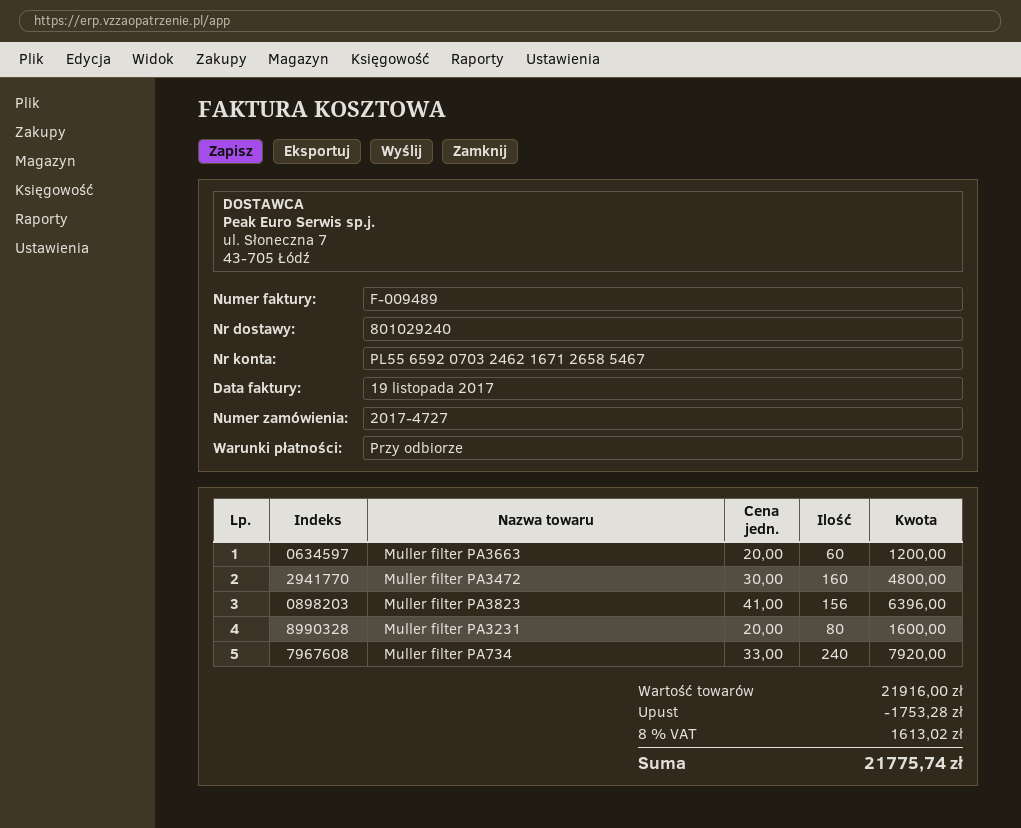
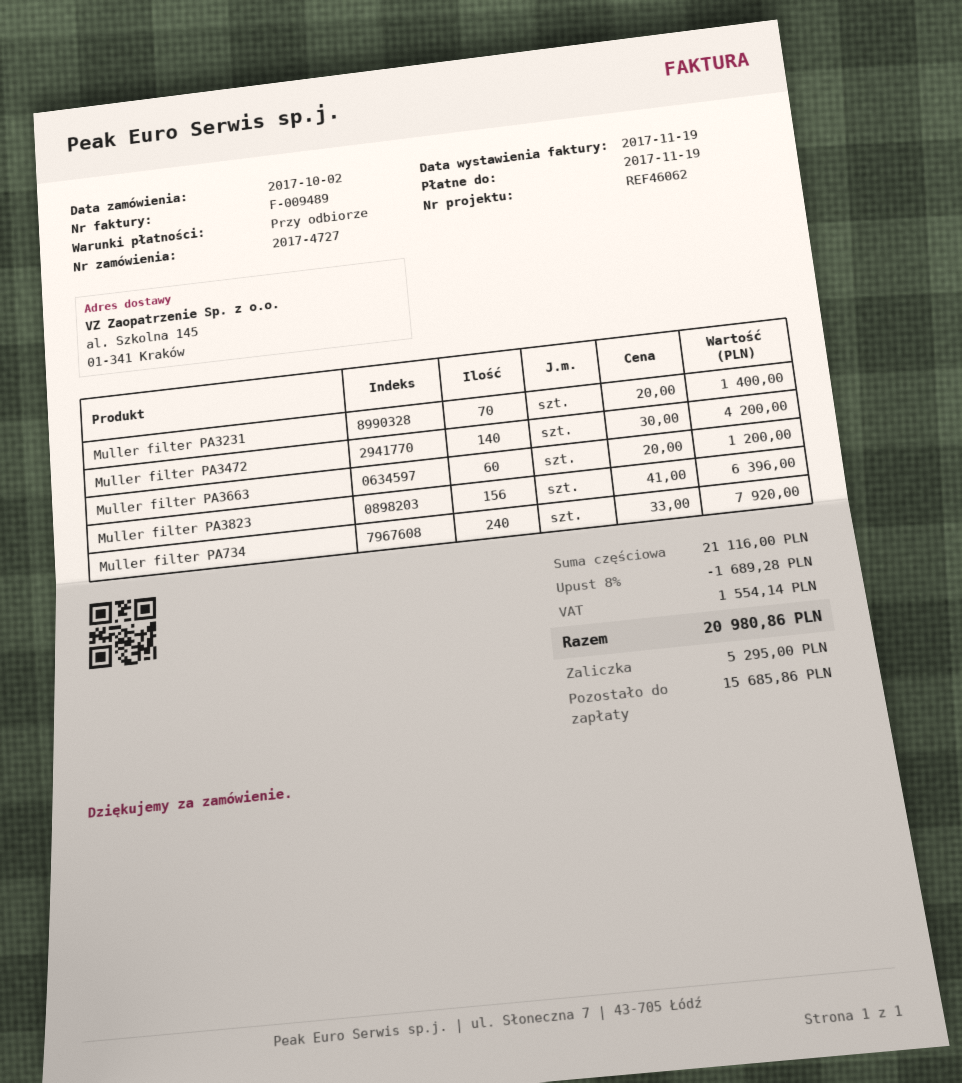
Muller filter PA3472: 160 x 30.00 = 4800.00 -> 140 x 30.00 = 4200.00
Muller filter PA3231: 80 x 20.00 = 1600.00 -> 70 x 20.00 = 1400.00
subtotal: 21916.00 -> 21116.00
discount: 1753.28 -> 1689.28
tax: 1613.02 -> 1554.14
total: 21775.74 -> 20980.86

